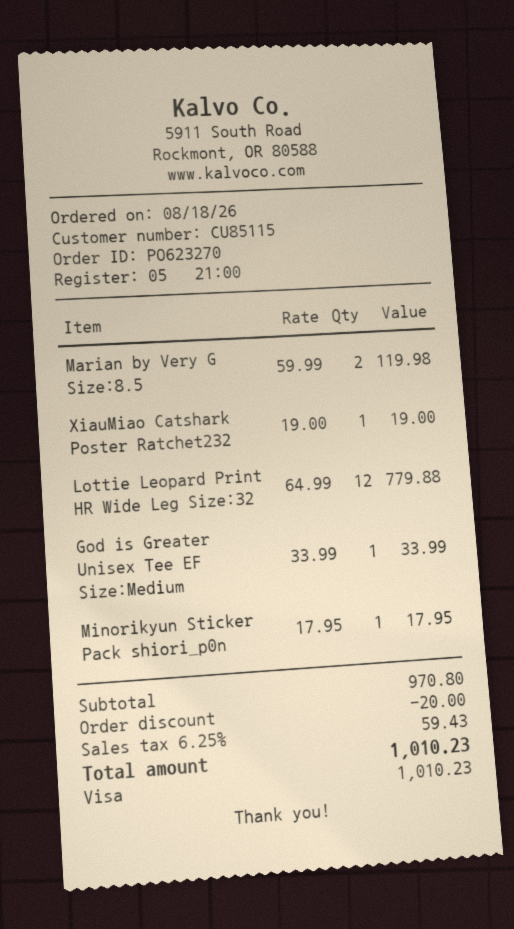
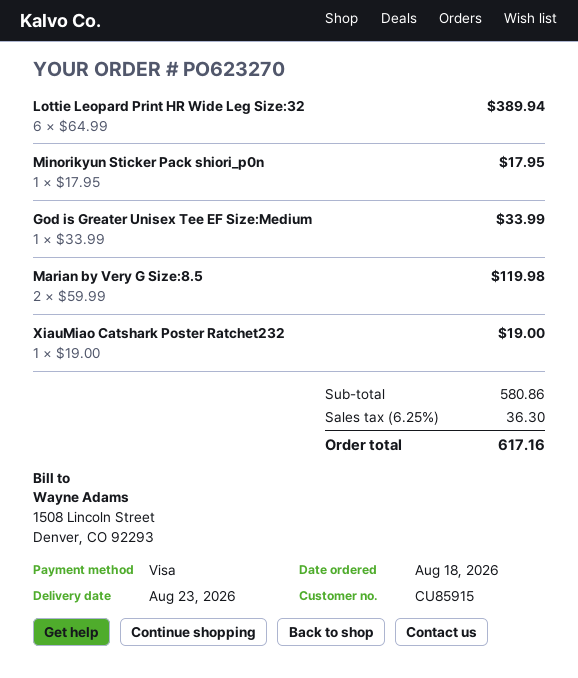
customer number: CU85115 -> CU85915
Lottie Leopard Print HR Wide Leg Size:32: 12 x 64.99 = 779.88 -> 6 x 64.99 = 389.94
subtotal: 970.80 -> 580.86
discount: 20.00 -> none
tax: 6.25% = 59.43 -> 6.25% = 36.30
total: 1010.23 -> 617.16

